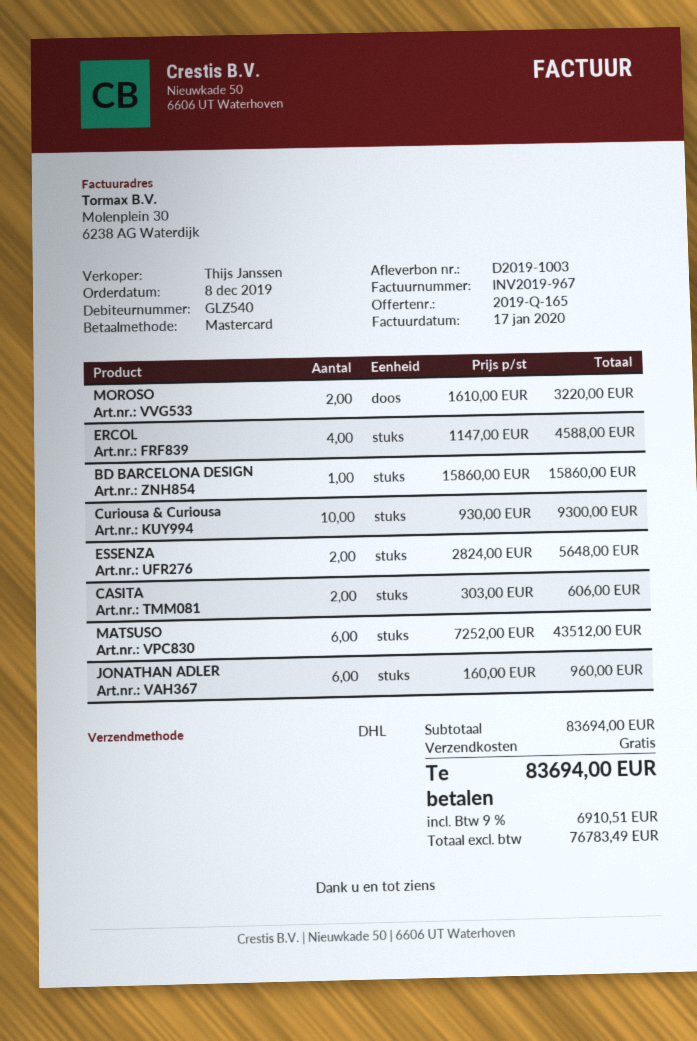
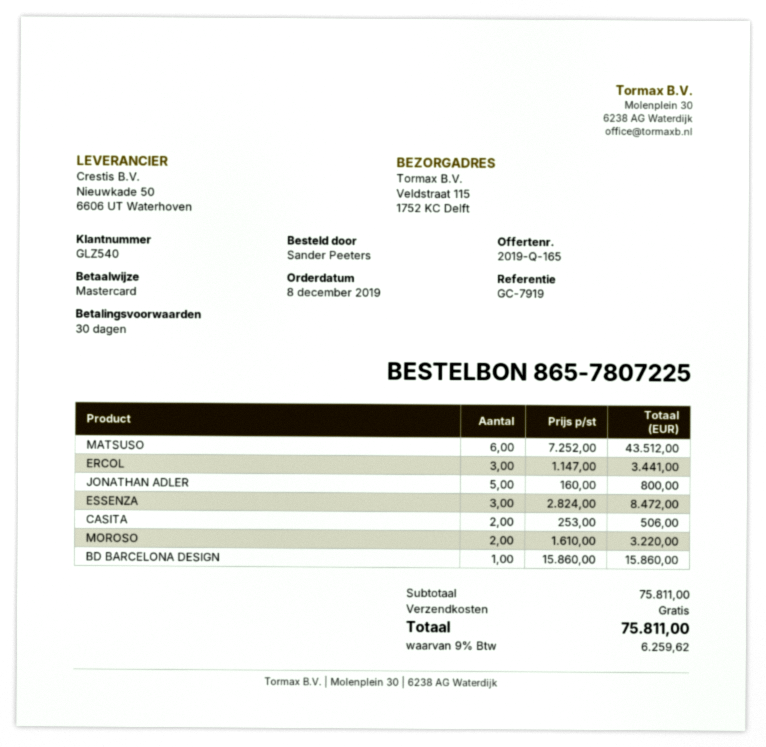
ERCOL: 4 x 1147.00 = 4588.00 -> 3 x 1147.00 = 3441.00
Curiousa & Curiousa: 10 x 930.00 = 9300.00 -> none
ESSENZA: 2 x 2824.00 = 5648.00 -> 3 x 2824.00 = 8472.00
CASITA: 2 x 303.00 = 606.00 -> 2 x 253.00 = 506.00
JONATHAN ADLER: 6 x 160.00 = 960.00 -> 5 x 160.00 = 800.00
subtotal: 83694.00 -> 75811.00
tax: 9% = 6910.51 -> 9% = 6259.62
total: 83694.00 -> 75811.00

